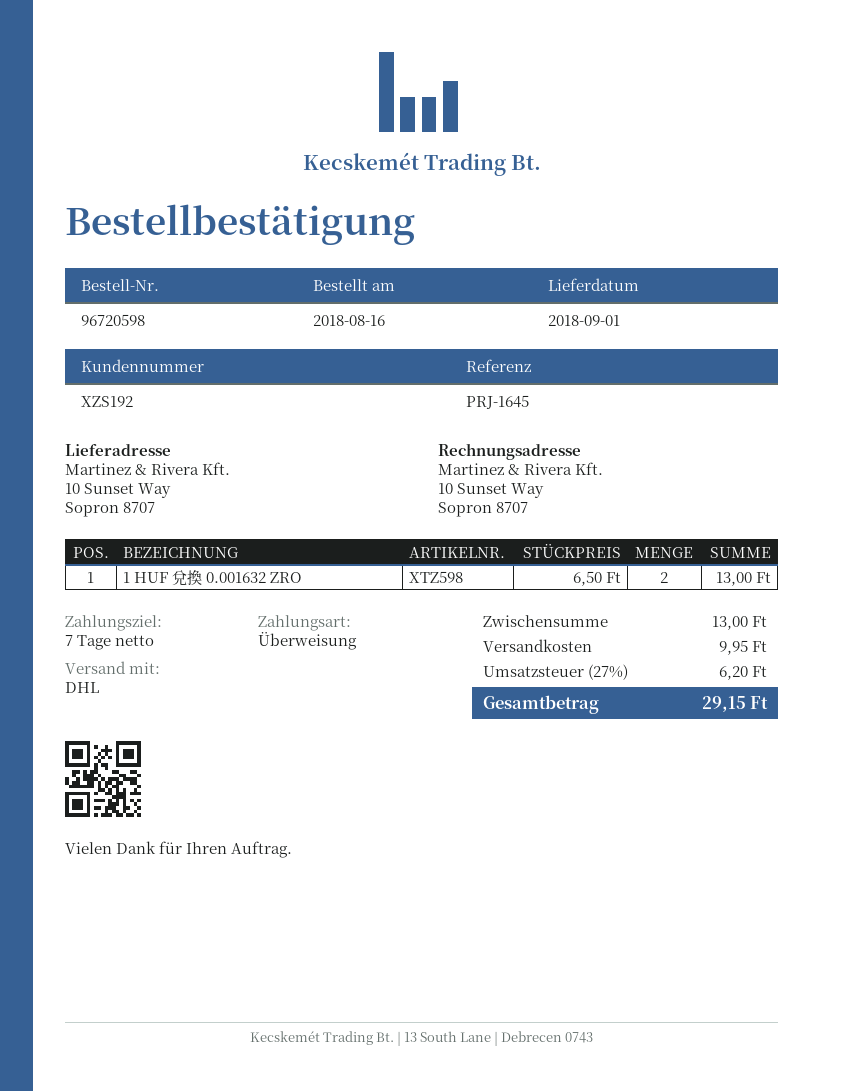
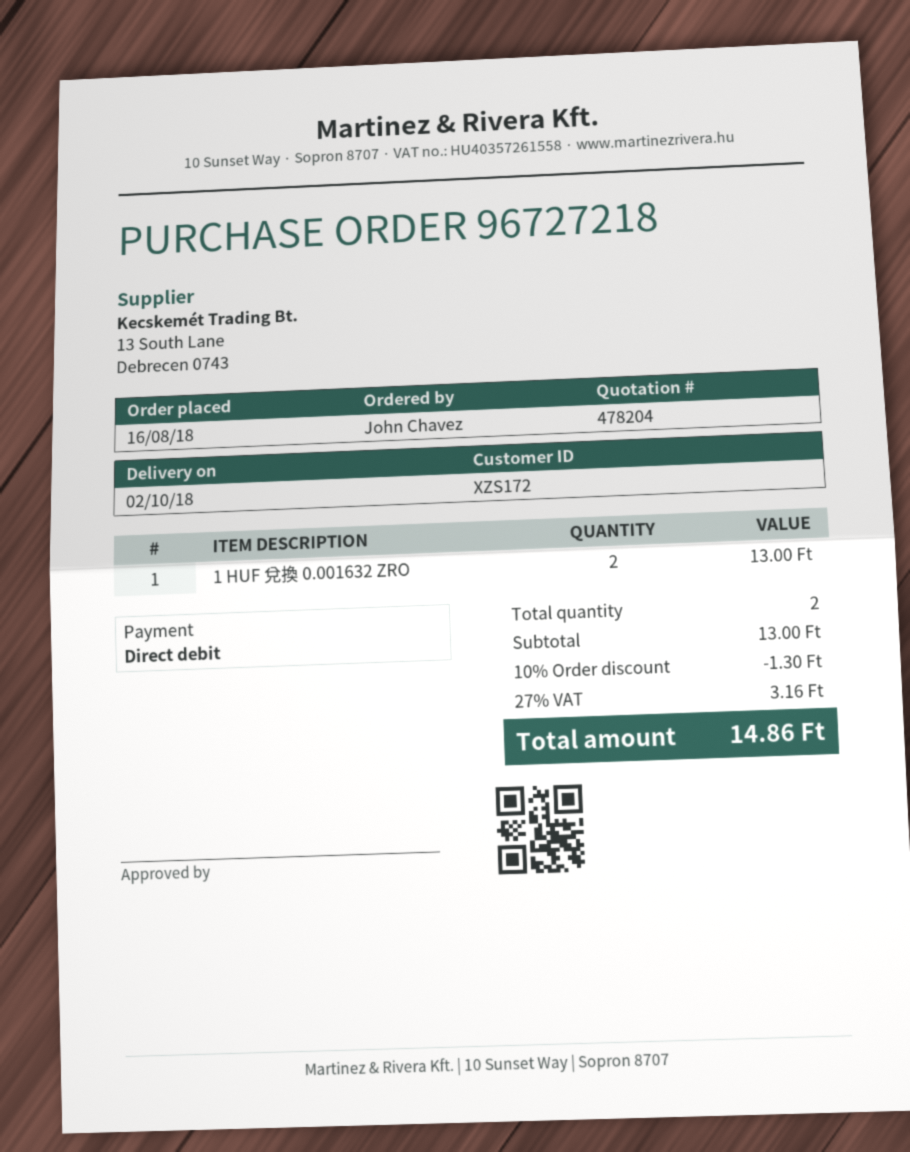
order number: 96720598 -> 96727218
delivery date: 2018-09-01 -> 2018-10-02
customer number: XZS192 -> XZS172
payment method: bank transfer -> direct debit
discount: none -> 10% = 1.30
shipping: 9.95 -> none
tax: 27% = 6.20 -> 27% = 3.16
total: 29.15 -> 14.86

